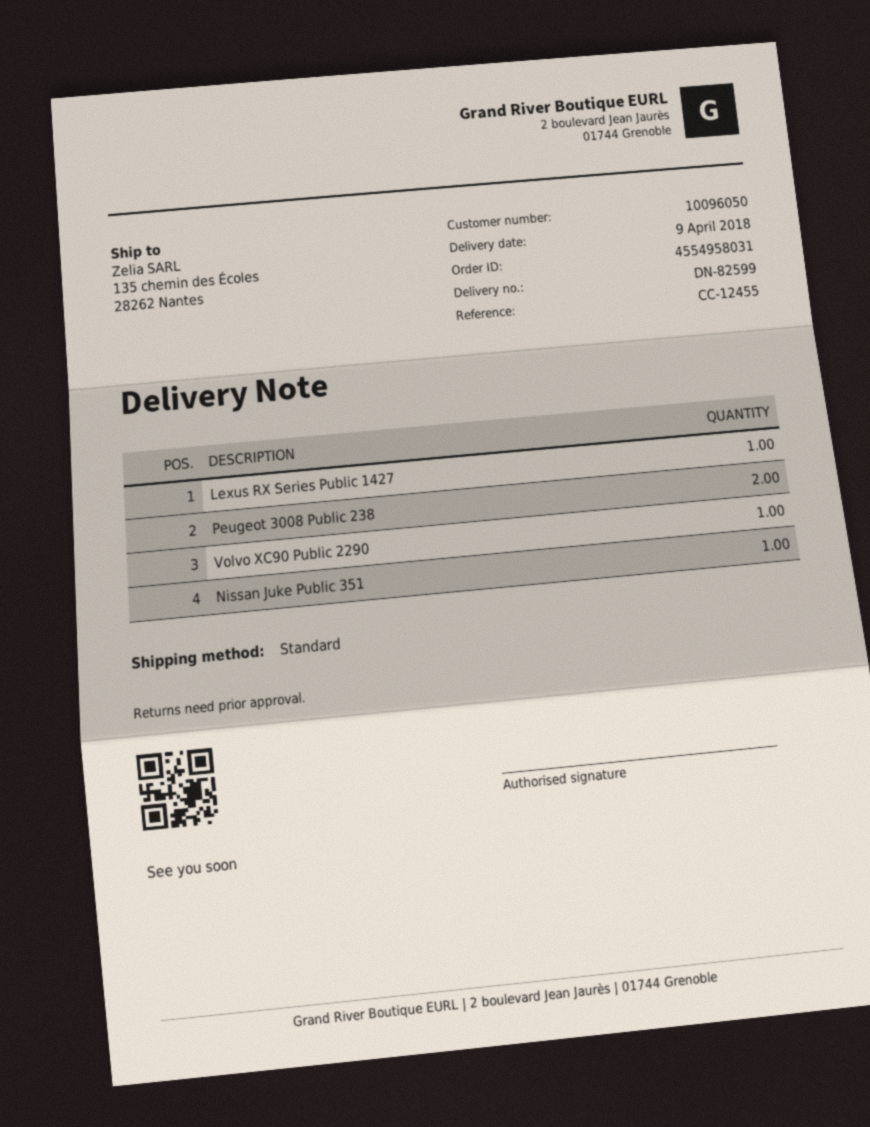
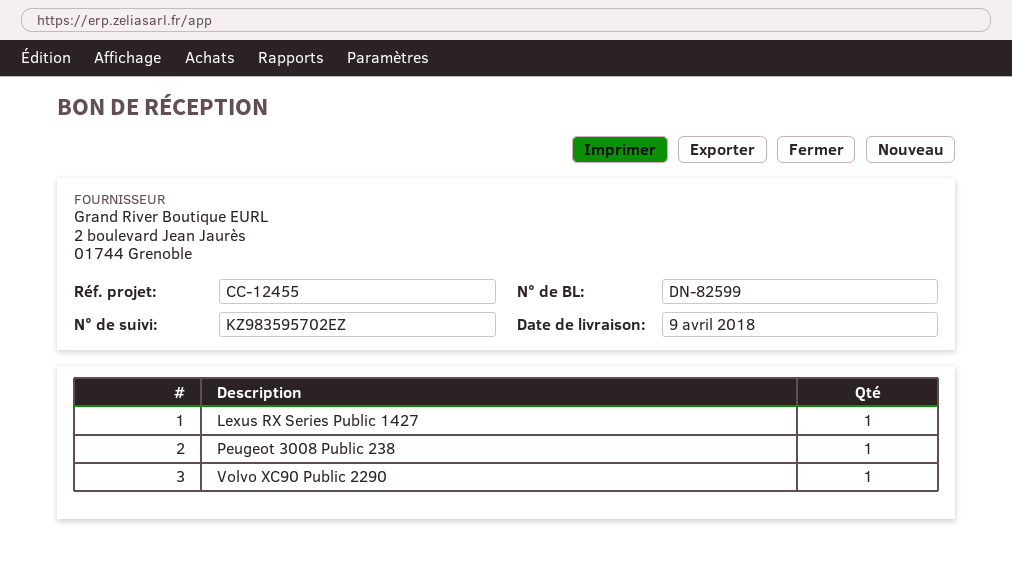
Peugeot 3008 Public 238: 2 -> 1
Nissan Juke Public 351: 1 -> none

